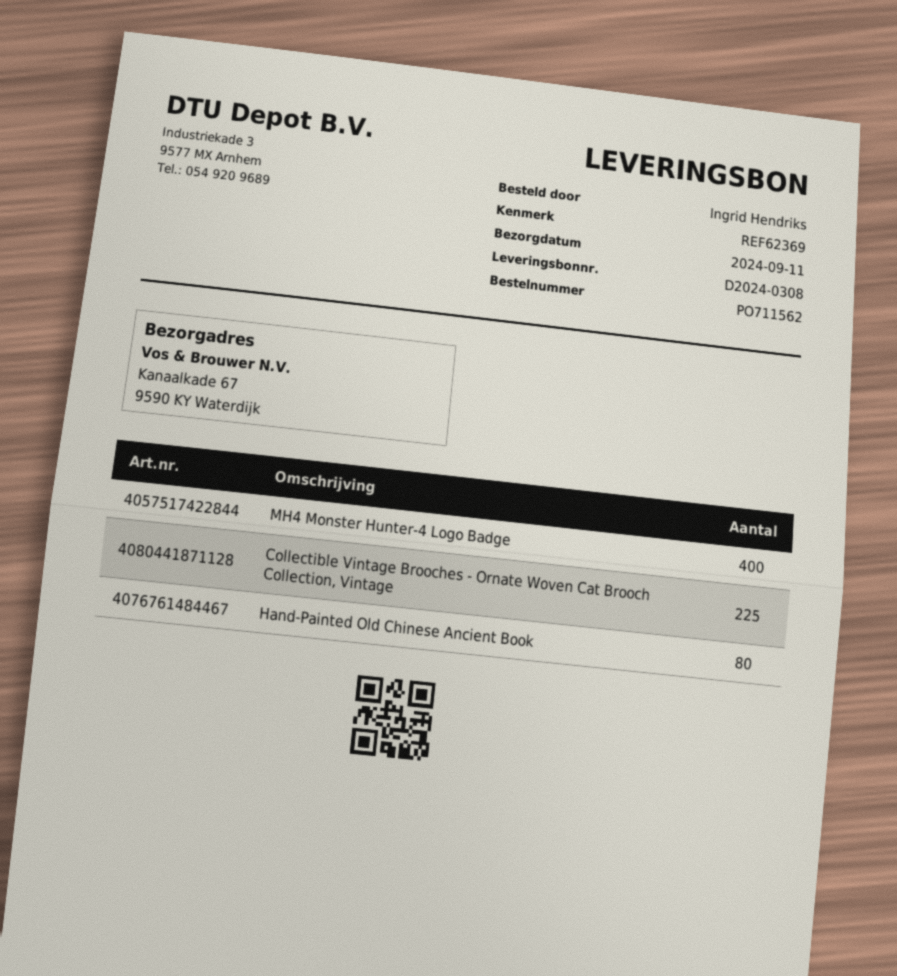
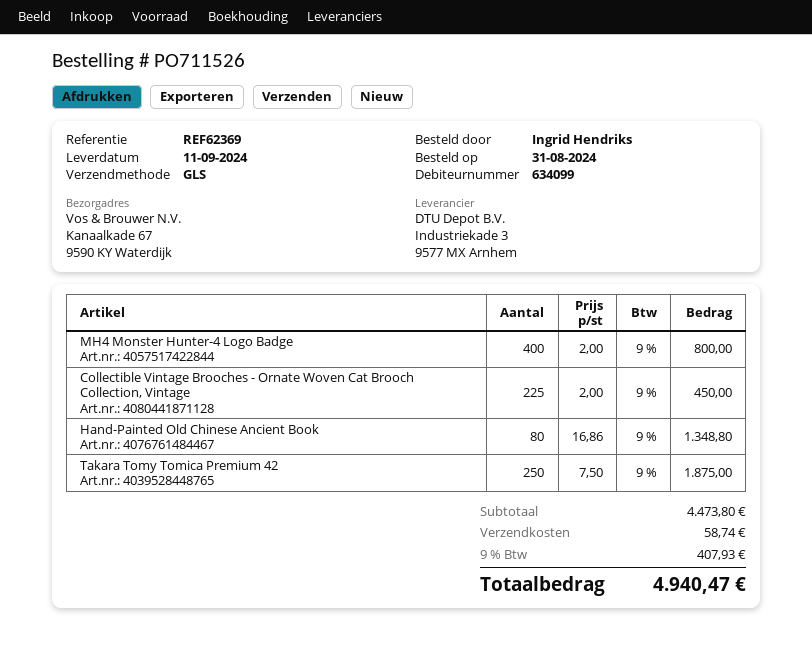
order number: PO711562 -> PO711526
Takara Tomy Tomica Premium 42: none -> 250

